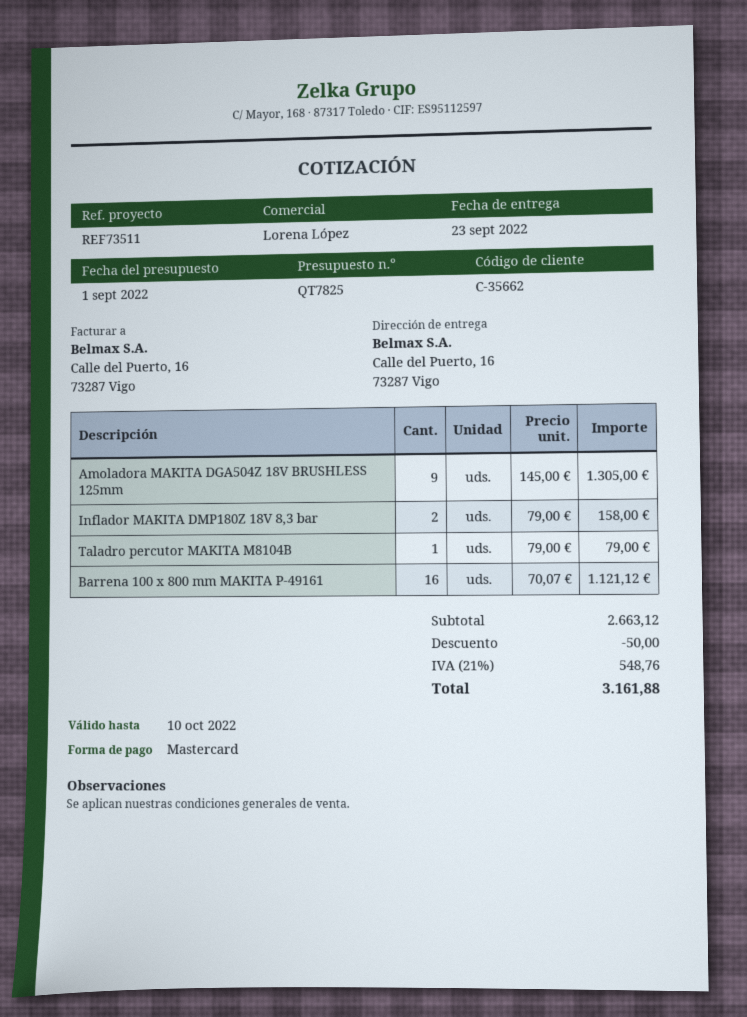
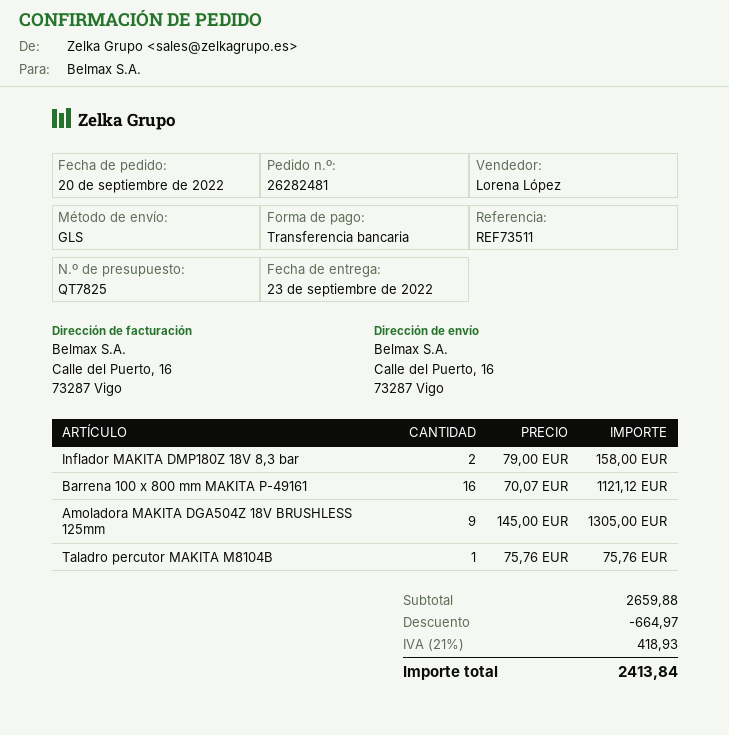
payment method: Mastercard -> bank transfer
Taladro percutor MAKITA M8104B: 1 x 79.00 = 79.00 -> 1 x 75.76 = 75.76
subtotal: 2663.12 -> 2659.88
discount: 50.00 -> 664.97
tax: 21% = 548.76 -> 21% = 418.93
total: 3161.88 -> 2413.84

